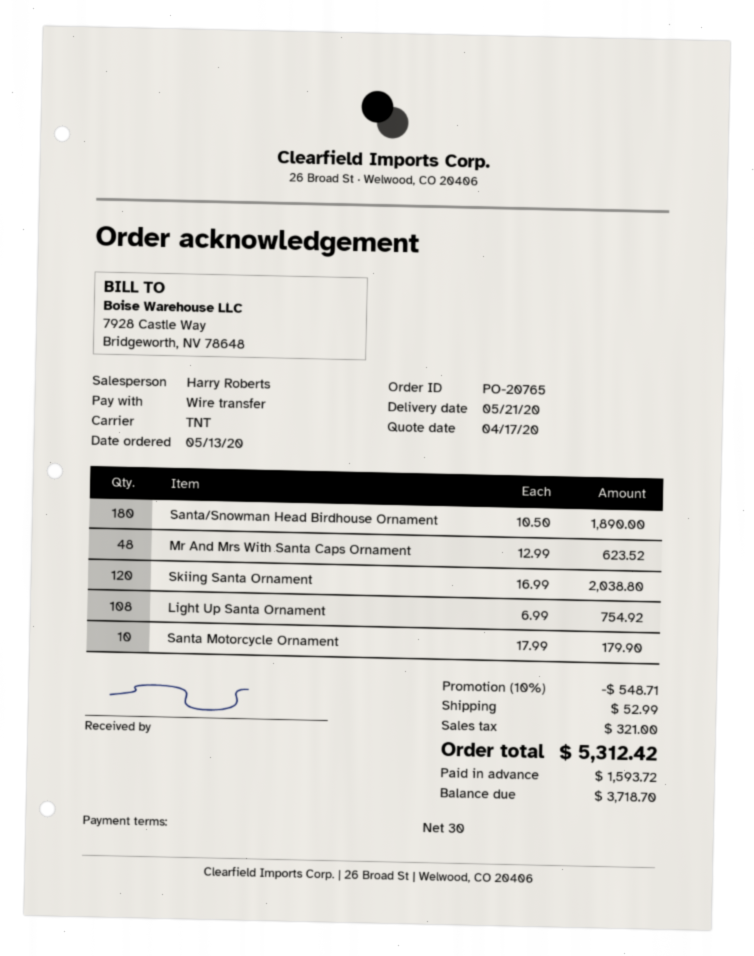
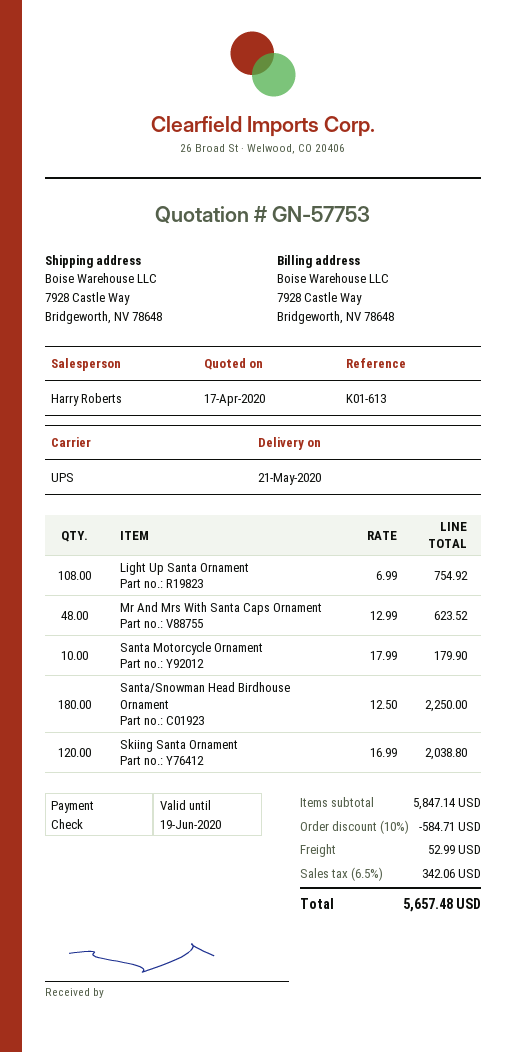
payment method: bank transfer -> cheque
shipping method: TNT -> UPS
Santa/Snowman Head Birdhouse Ornament: 180 x 10.50 = 1890.00 -> 180 x 12.50 = 2250.00
discount: 10% = 548.71 -> 10% = 584.71
tax: 321.00 -> 342.06
total: 5312.42 -> 5657.48

